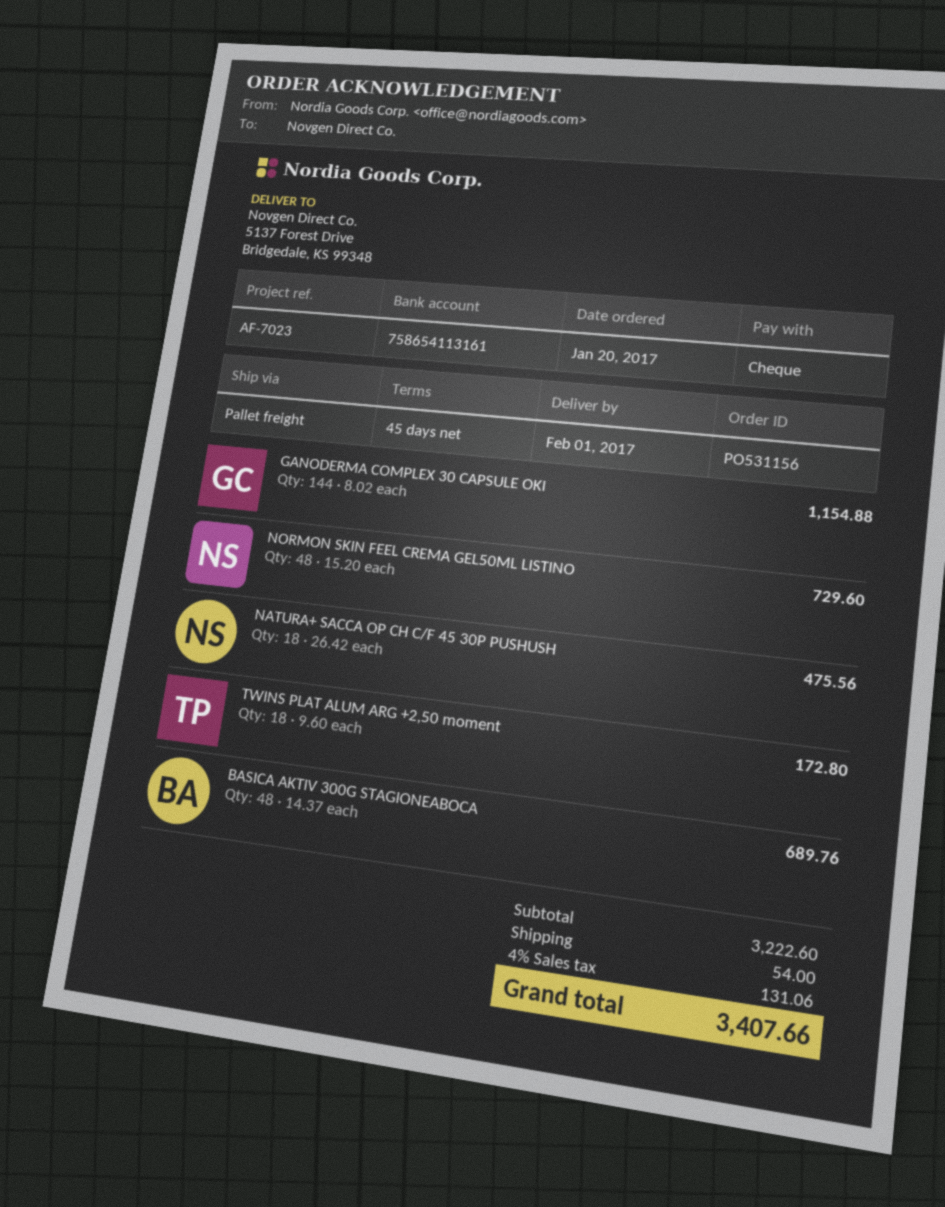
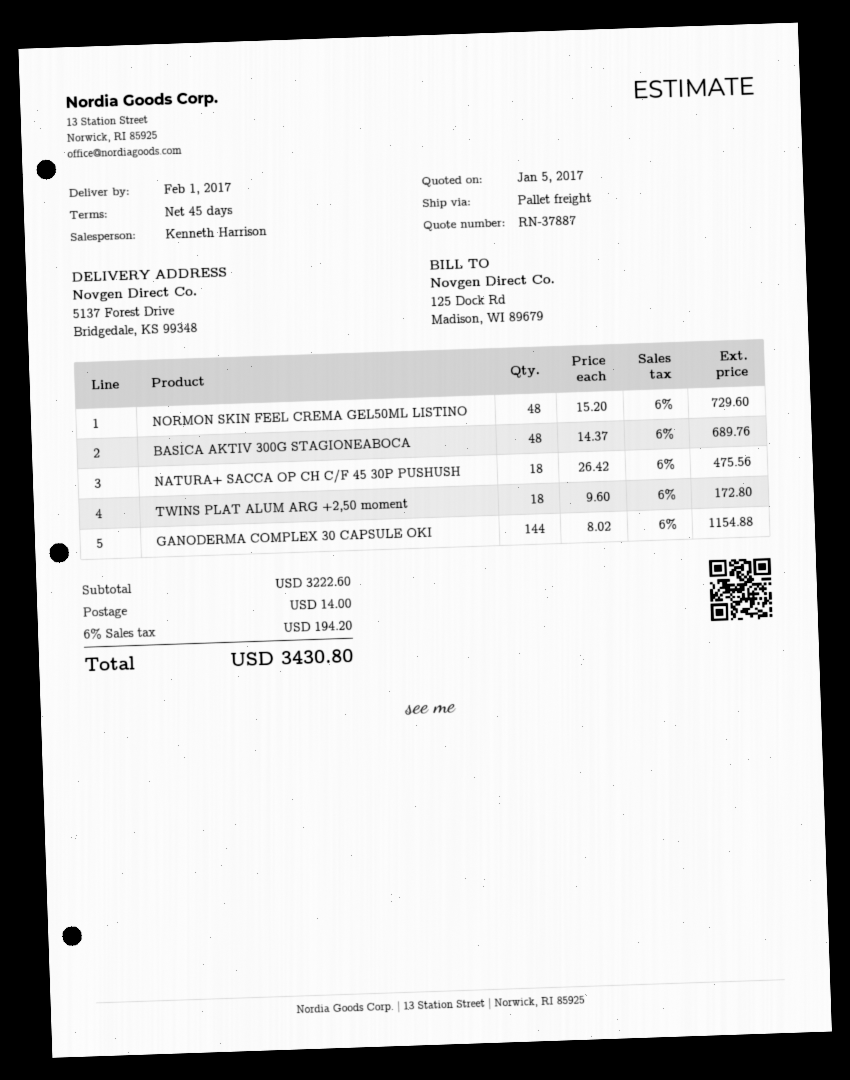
shipping: 54.00 -> 14.00
tax: 4% = 131.06 -> 6% = 194.20
total: 3407.66 -> 3430.80

